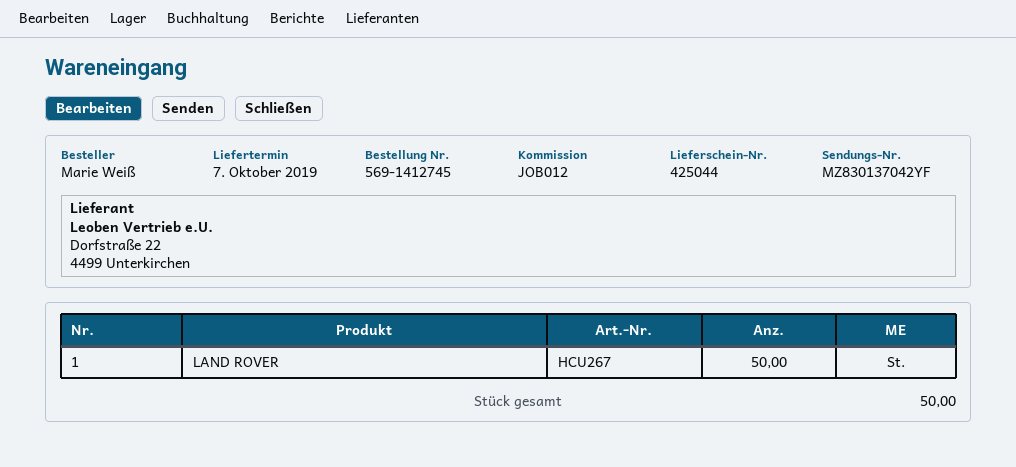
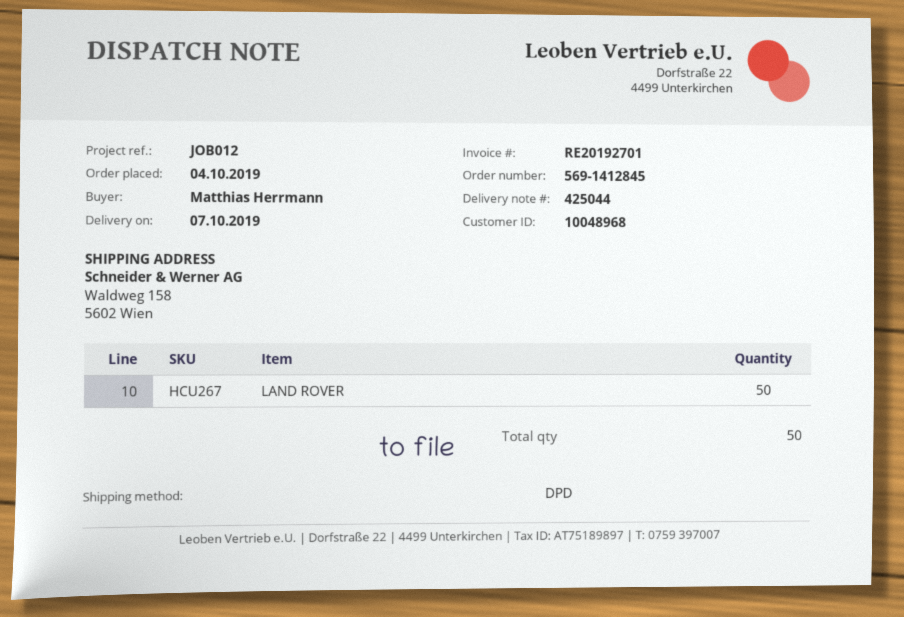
order number: 569-1412745 -> 569-1412845
ordered by: Marie Weiß -> Matthias Herrmann

